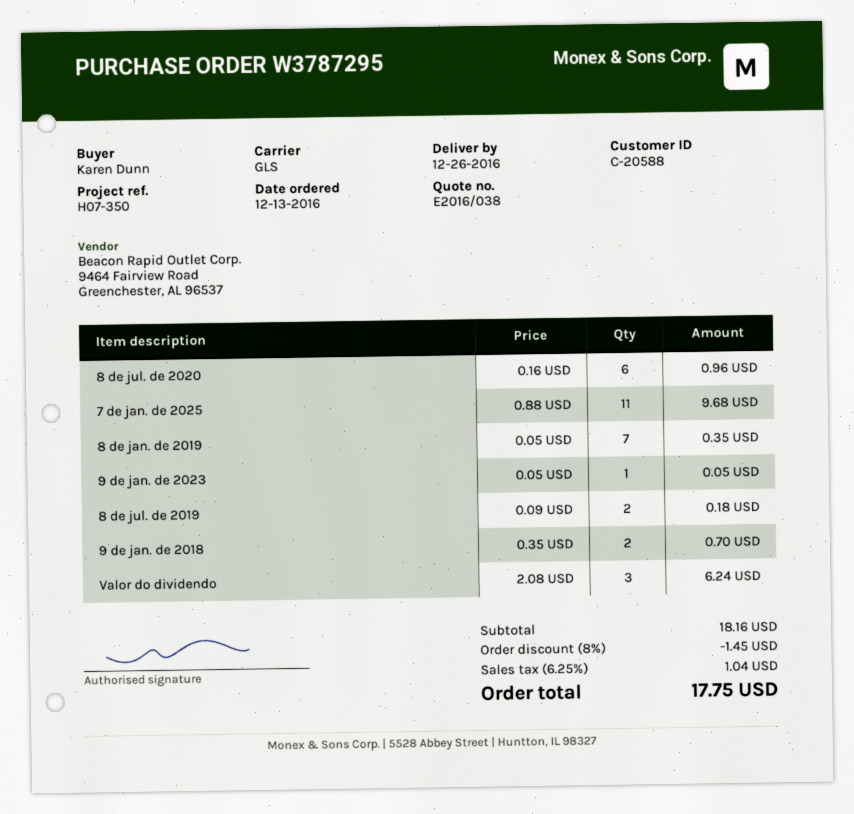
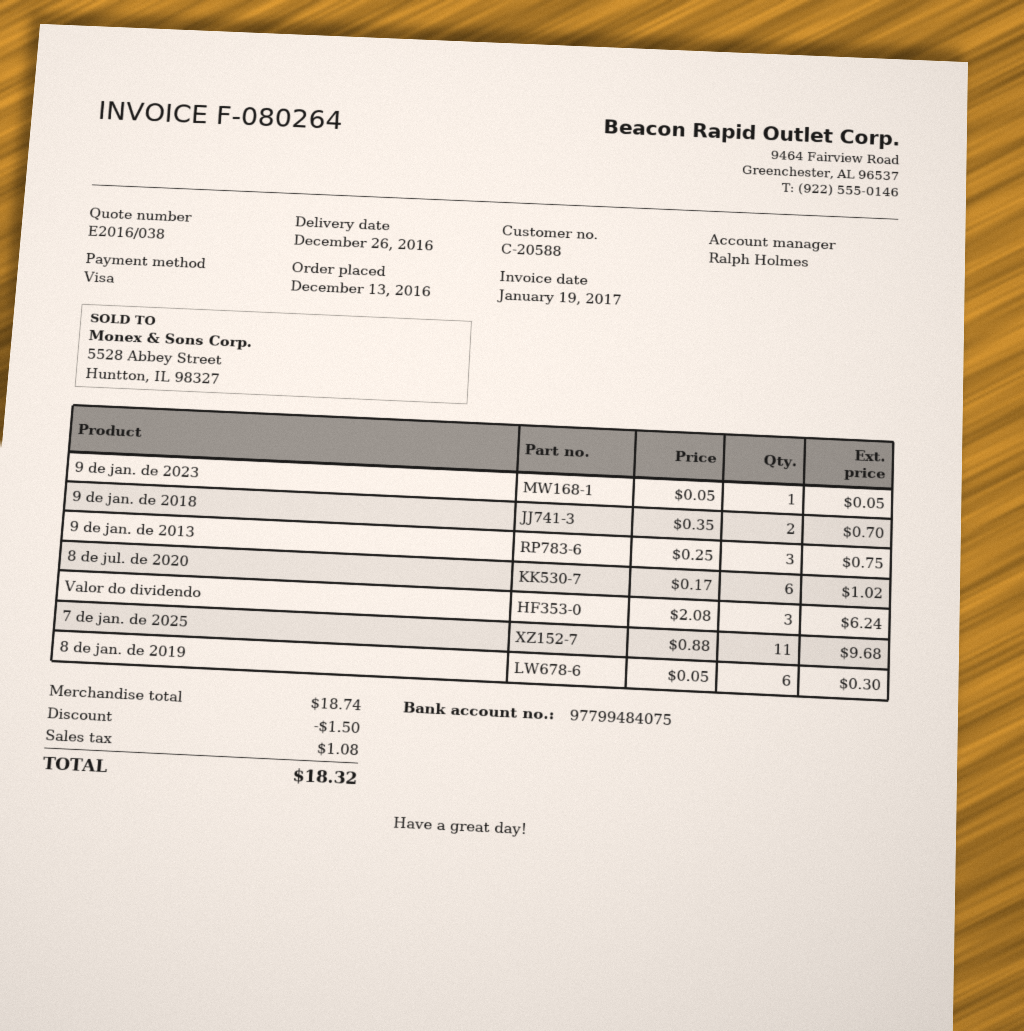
8 de jul. de 2020: 6 x 0.16 = 0.96 -> 6 x 0.17 = 1.02
8 de jan. de 2019: 7 x 0.05 = 0.35 -> 6 x 0.05 = 0.30
8 de jul. de 2019: 2 x 0.09 = 0.18 -> none
9 de jan. de 2013: none -> 3 x 0.25 = 0.75
subtotal: 18.16 -> 18.74
discount: 1.45 -> 1.50
tax: 1.04 -> 1.08
total: 17.75 -> 18.32

